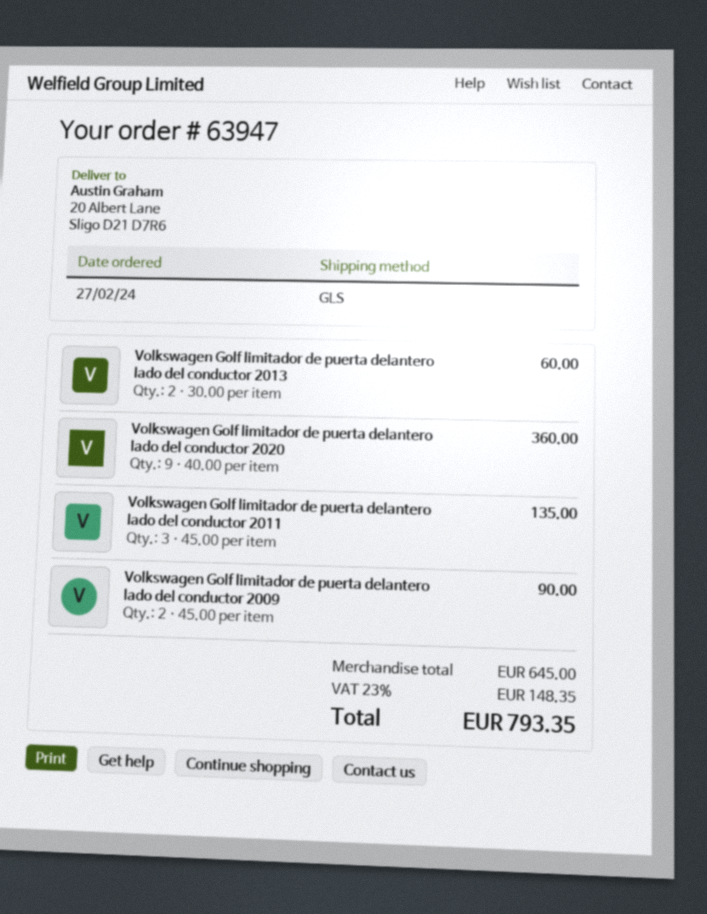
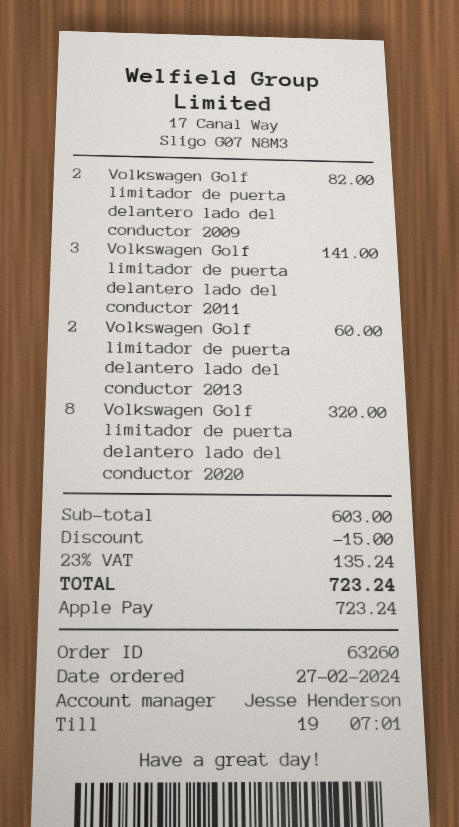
order number: 63947 -> 63260
Volkswagen Golf limitador de puerta delantero lado del conductor 2020: 9 for 360.00 -> 8 for 320.00
Volkswagen Golf limitador de puerta delantero lado del conductor 2011: 3 for 135.00 -> 3 for 141.00
Volkswagen Golf limitador de puerta delantero lado del conductor 2009: 2 for 90.00 -> 2 for 82.00
subtotal: 645.00 -> 603.00
discount: none -> 15.00
tax: 23% = 148.35 -> 23% = 135.24
total: 793.35 -> 723.24

